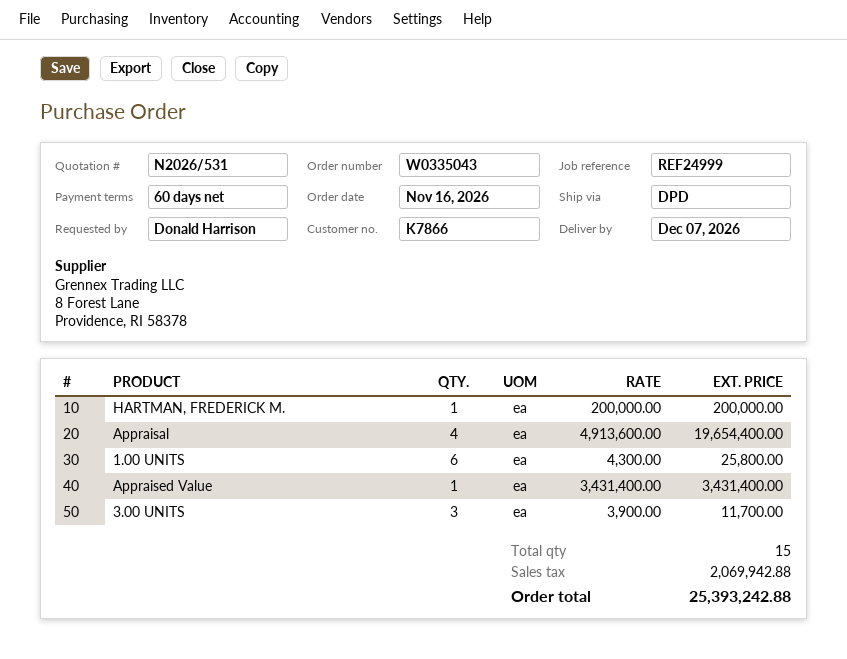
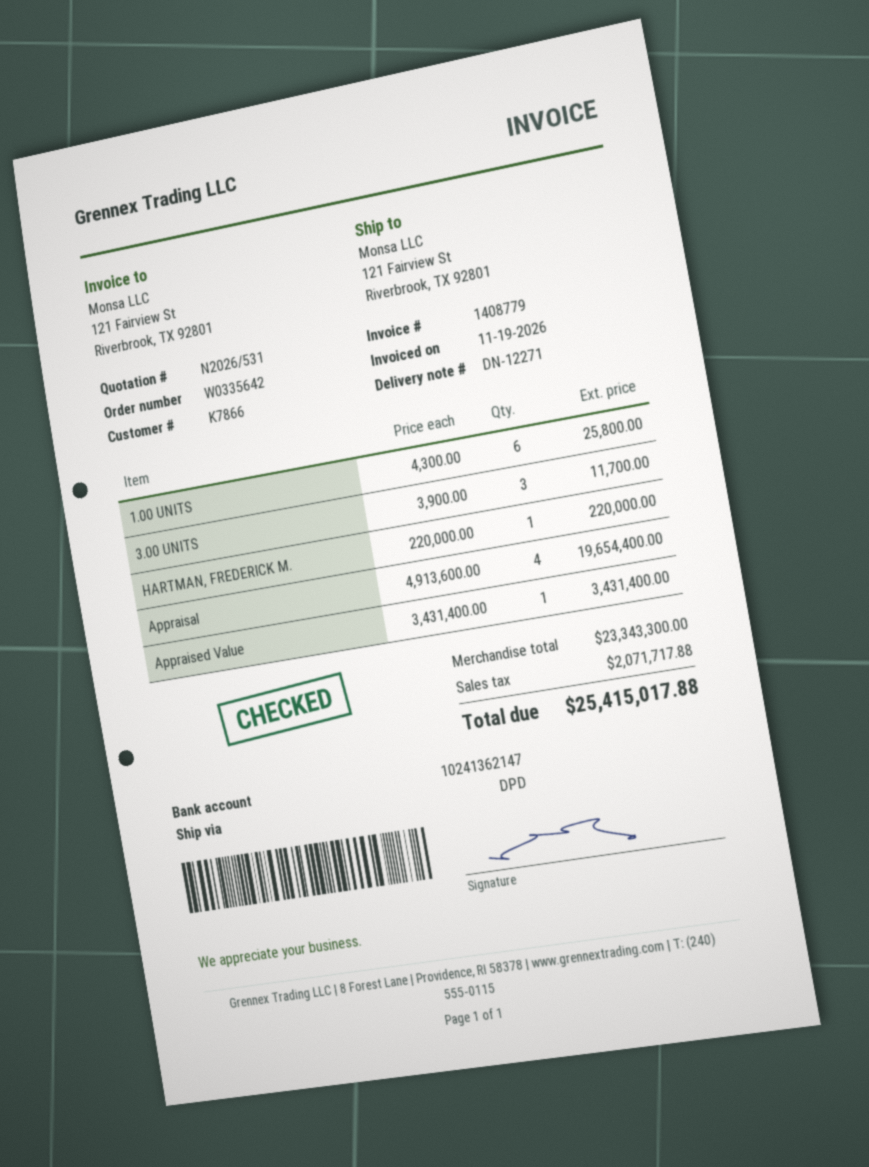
order number: W0335043 -> W0335642
HARTMAN, FREDERICK M.: 1 x 200000.00 = 200000.00 -> 1 x 220000.00 = 220000.00
tax: 2069942.88 -> 2071717.88
total: 25393242.88 -> 25415017.88

